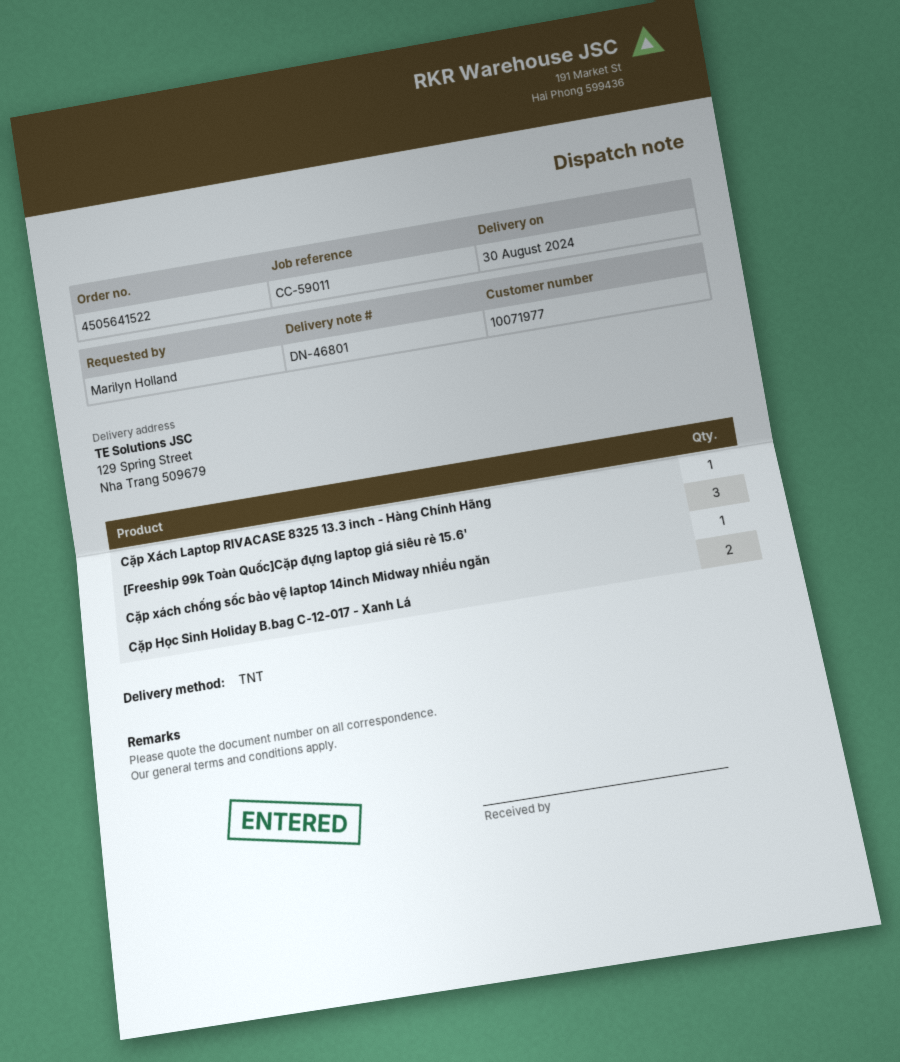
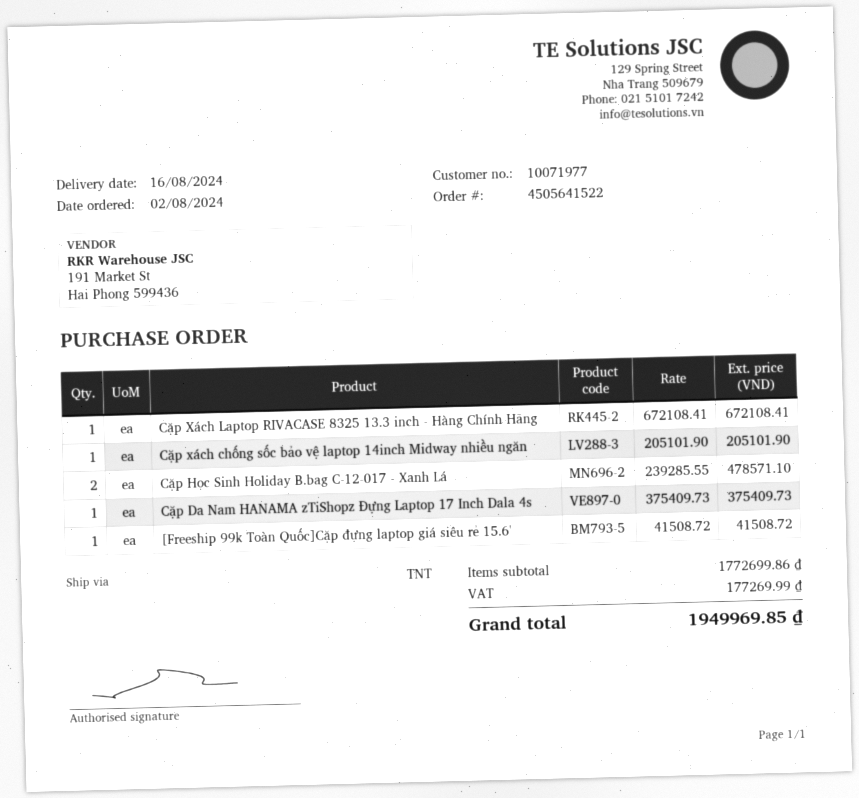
delivery date: 2024-08-30 -> 2024-08-16
[Freeship 99k Toàn Quốc]Cặp đựng laptop giá siêu rẻ 15.6': 3 -> 1
Cặp Da Nam HANAMA zTiShopz Đựng Laptop 17 Inch Dala 4s: none -> 1

